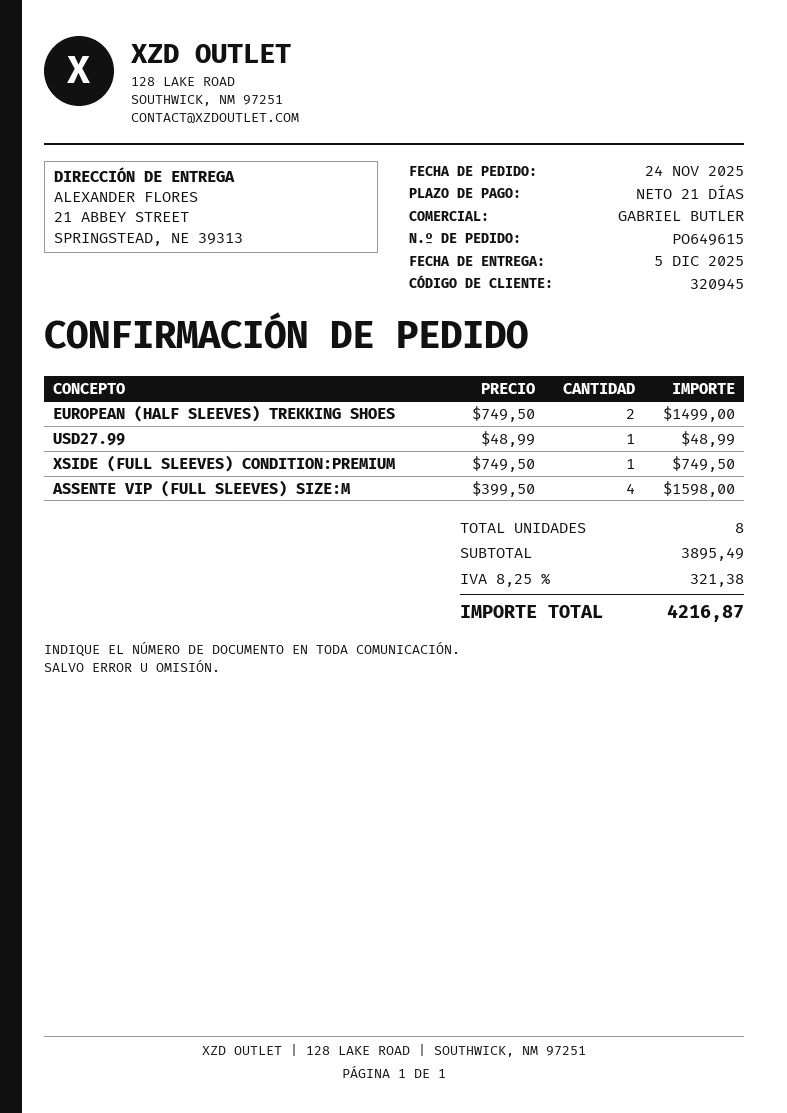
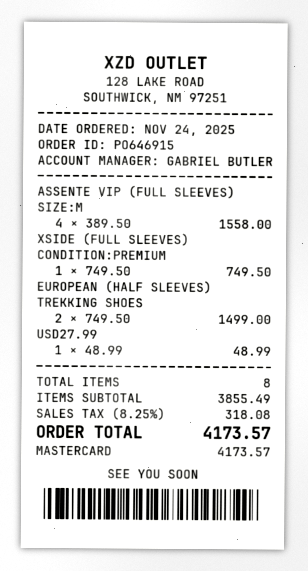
order number: PO649615 -> PO646915
ASSENTE VIP (FULL SLEEVES) SIZE:M: 4 x 399.50 = 1598.00 -> 4 x 389.50 = 1558.00
subtotal: 3895.49 -> 3855.49
tax: 8.25% = 321.38 -> 8.25% = 318.08
total: 4216.87 -> 4173.57

